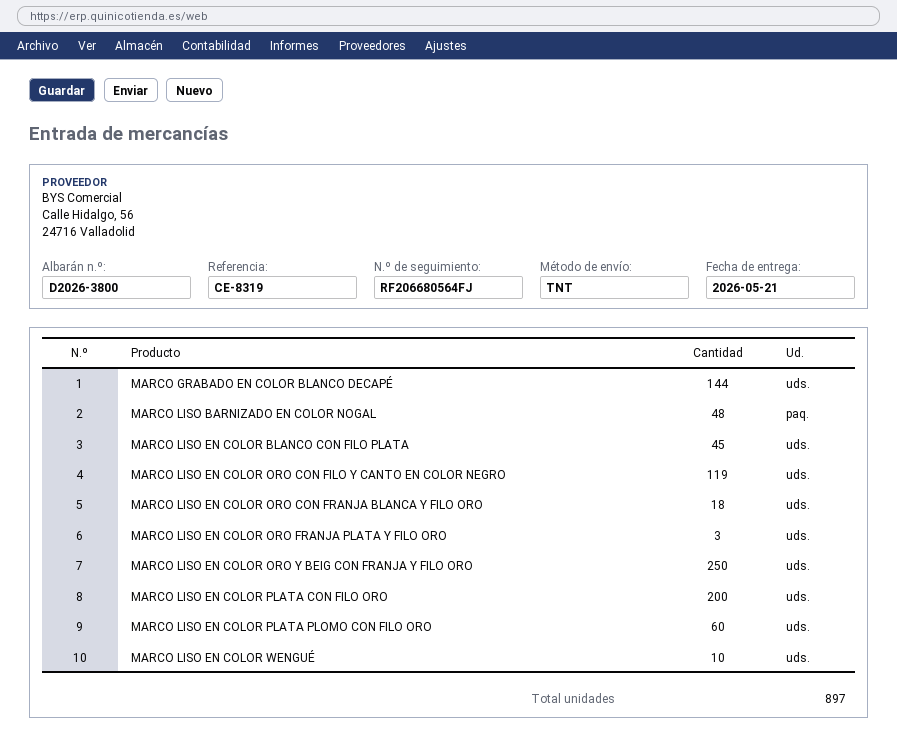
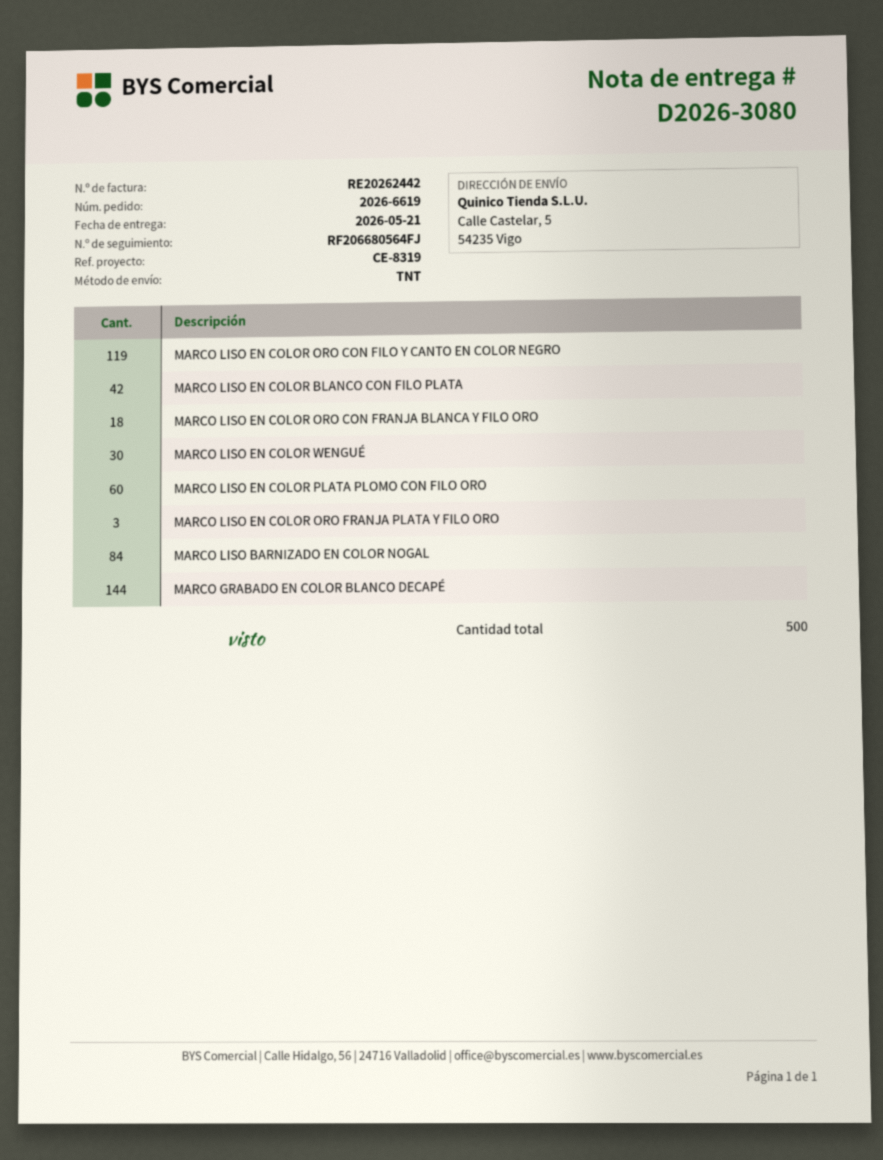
delivery note number: D2026-3800 -> D2026-3080
MARCO LISO BARNIZADO EN COLOR NOGAL: 48 -> 84
MARCO LISO EN COLOR BLANCO CON FILO PLATA: 45 -> 42
MARCO LISO EN COLOR ORO Y BEIG CON FRANJA Y FILO ORO: 250 -> none
MARCO LISO EN COLOR PLATA CON FILO ORO: 200 -> none
MARCO LISO EN COLOR WENGUÉ: 10 -> 30
total quantity: 897 -> 500

